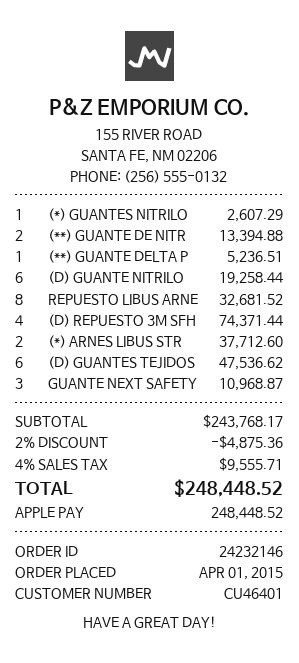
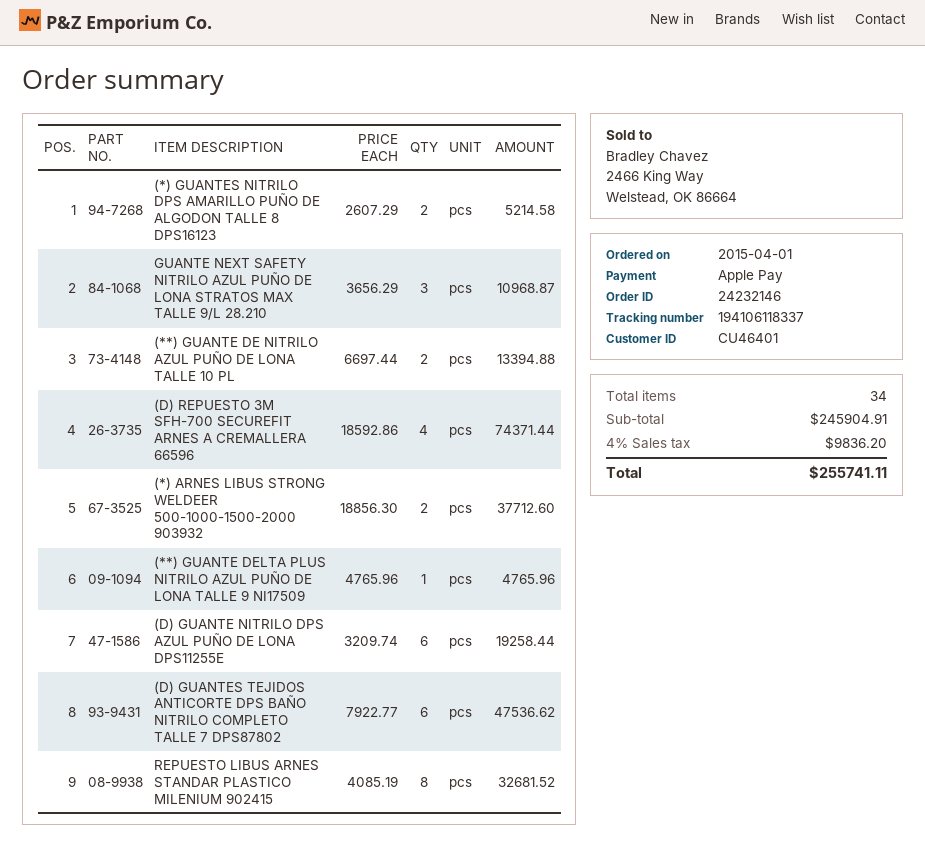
(*) GUANTES NITRILO: 1 for 2607.29 -> 2 for 5214.58
(**) GUANTE DELTA P: 1 for 5236.51 -> 1 for 4765.96
subtotal: 243768.17 -> 245904.91
discount: 2% = 4875.36 -> none
tax: 4% = 9555.71 -> 4% = 9836.20
total: 248448.52 -> 255741.11

